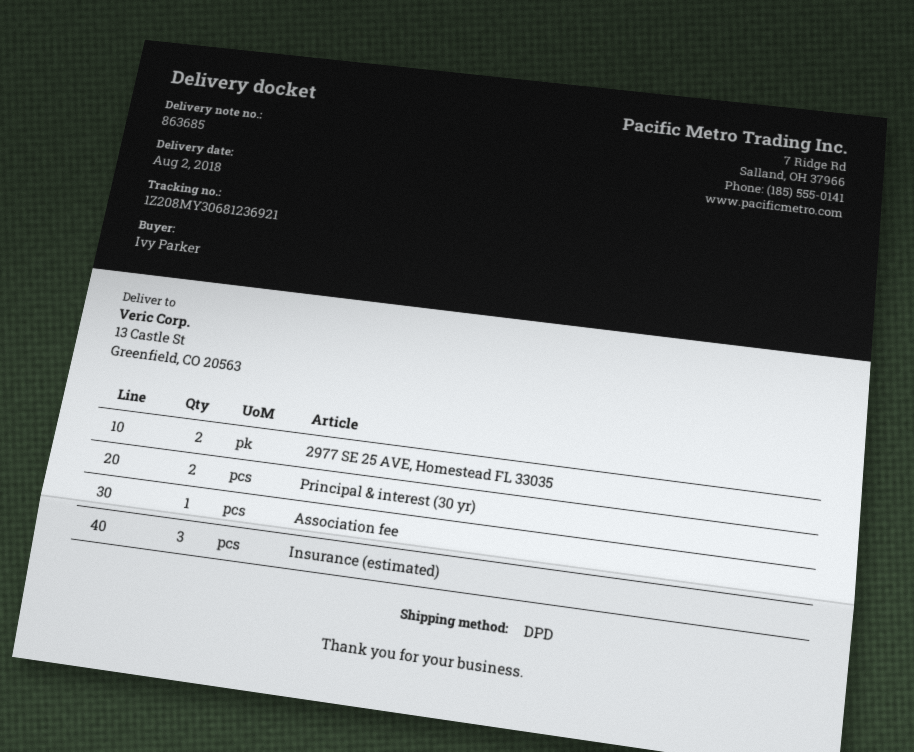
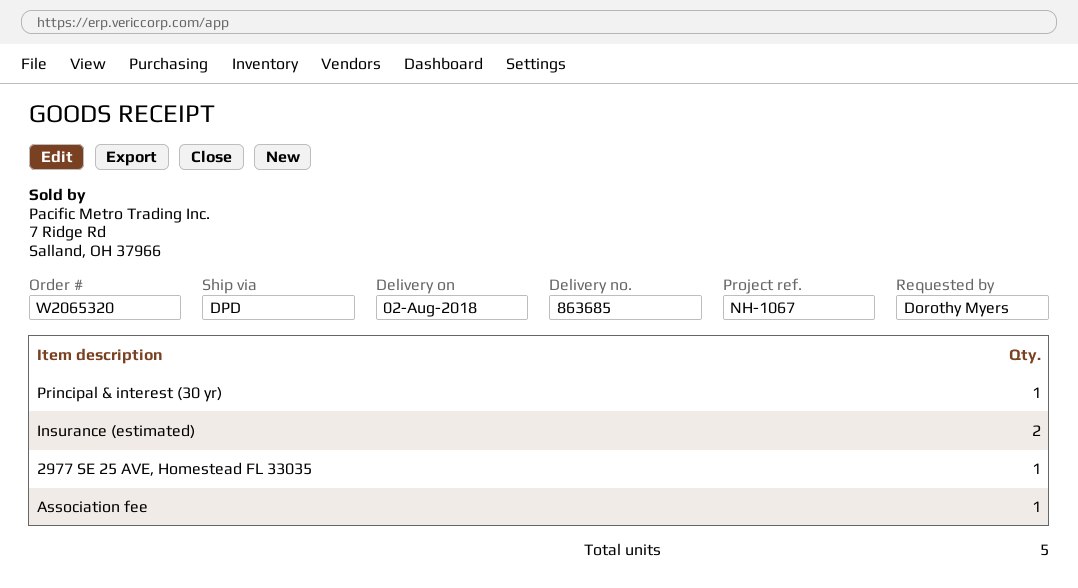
ordered by: Ivy Parker -> Dorothy Myers
2977 SE 25 AVE, Homestead FL 33035: 2 -> 1
Principal & interest (30 yr): 2 -> 1
Insurance (estimated): 3 -> 2

